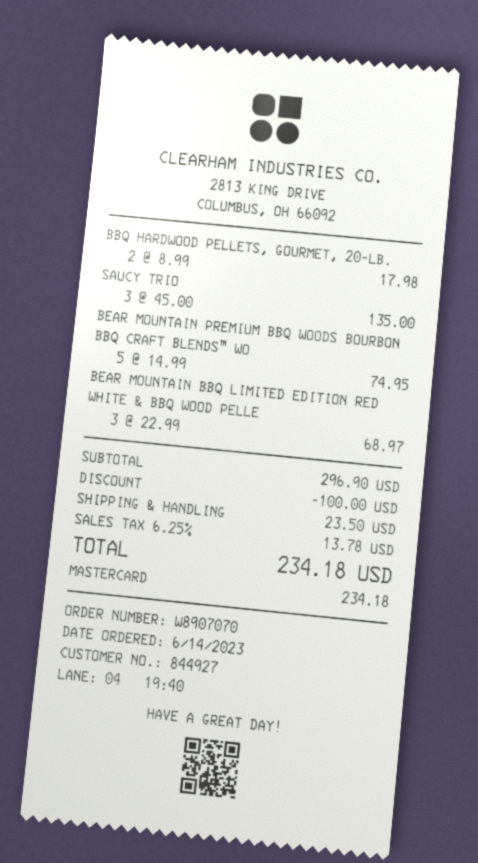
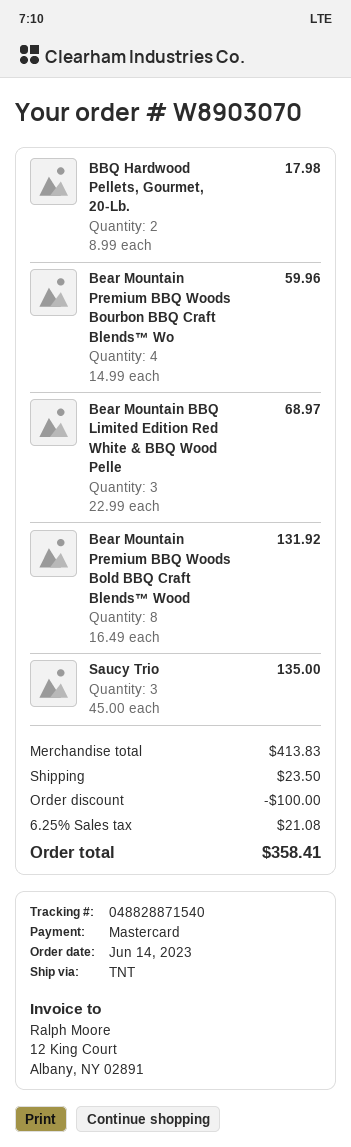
order number: W8907070 -> W8903070
BEAR MOUNTAIN PREMIUM BBQ WOODS BOURBON BBQ CRAFT BLENDS™ WO: 5 x 14.99 = 74.95 -> 4 x 14.99 = 59.96
Bear Mountain Premium BBQ Woods Bold BBQ Craft Blends™ Wood: none -> 8 x 16.49 = 131.92
subtotal: 296.90 -> 413.83
tax: 6.25% = 13.78 -> 6.25% = 21.08
total: 234.18 -> 358.41

